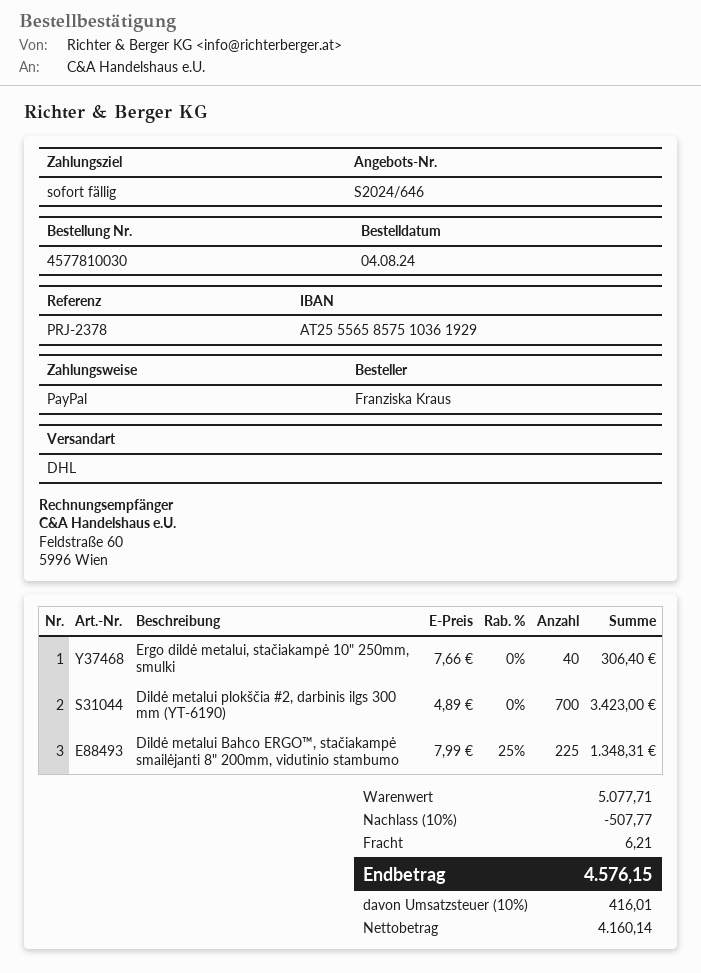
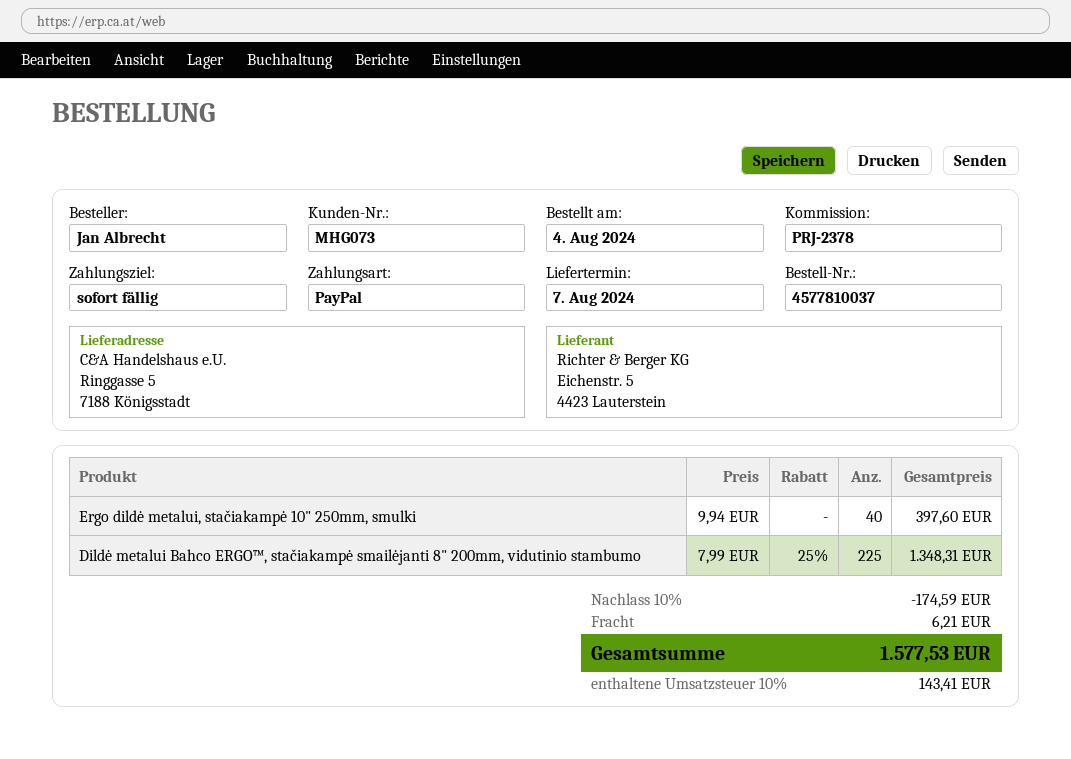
order number: 4577810030 -> 4577810037
ordered by: Franziska Kraus -> Jan Albrecht
Ergo dildė metalui, stačiakampė 10" 250mm, smulki: 40 x 7.66 = 306.40 -> 40 x 9.94 = 397.60
Dildė metalui plokščia #2, darbinis ilgs 300 mm (YT-6190): 700 x 4.89 = 3423.00 -> none
discount: 10% = 507.77 -> 10% = 174.59
tax: 10% = 416.01 -> 10% = 143.41
total: 4576.15 -> 1577.53

